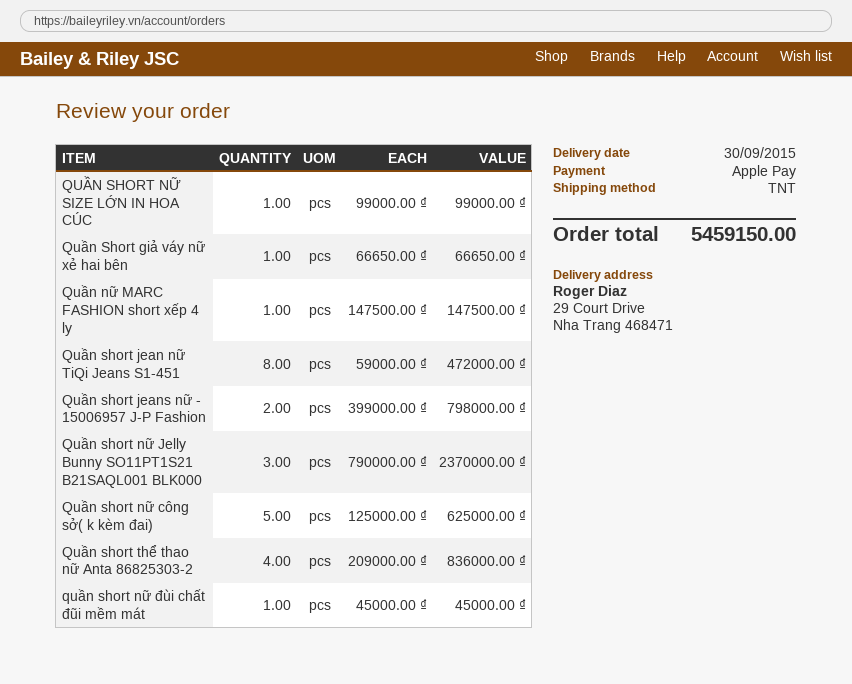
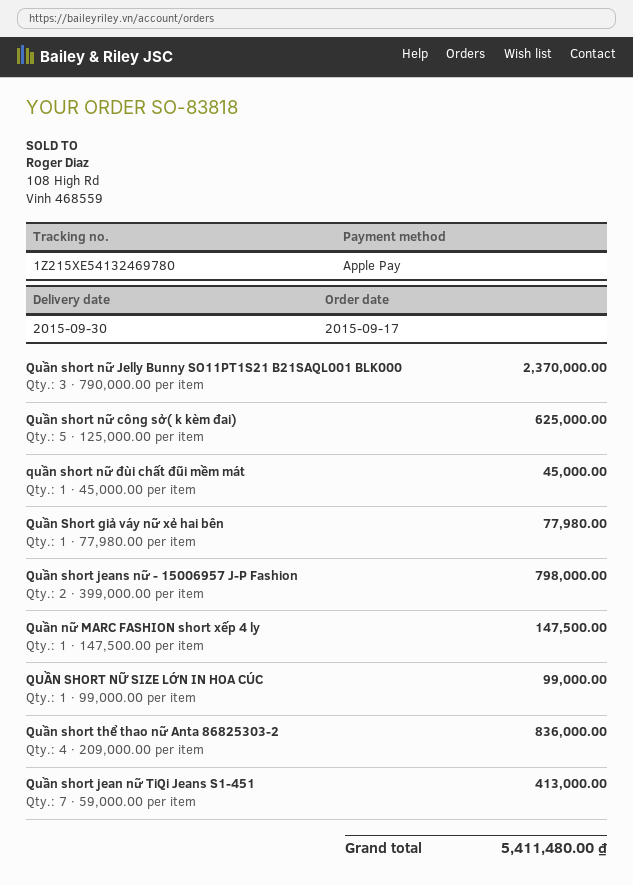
Quần Short giả váy nữ xẻ hai bên: 1 x 66650.00 = 66650.00 -> 1 x 77980.00 = 77980.00
Quần short jean nữ TiQi Jeans S1-451: 8 x 59000.00 = 472000.00 -> 7 x 59000.00 = 413000.00
total: 5459150.00 -> 5411480.00

